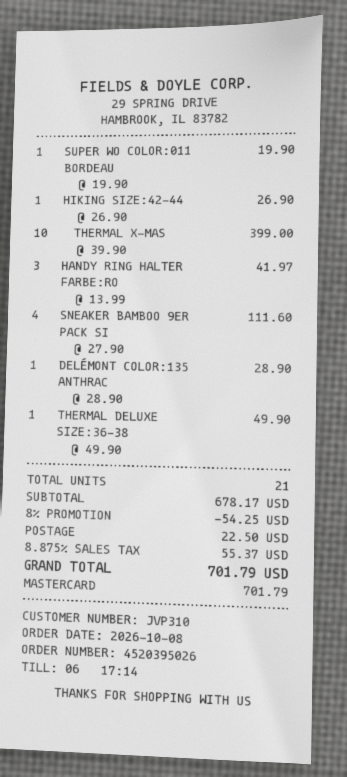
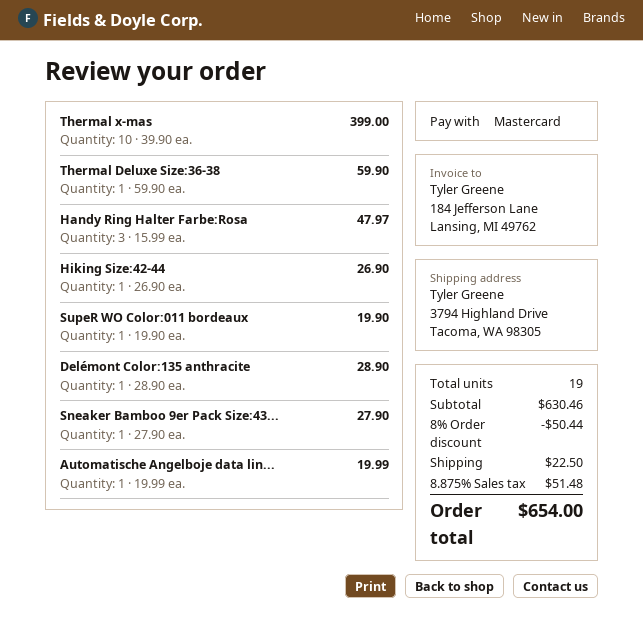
HANDY RING HALTER FARBE:RO: 3 x 13.99 = 41.97 -> 3 x 15.99 = 47.97
SNEAKER BAMBOO 9ER PACK SI: 4 x 27.90 = 111.60 -> 1 x 27.90 = 27.90
THERMAL DELUXE SIZE:36-38: 1 x 49.90 = 49.90 -> 1 x 59.90 = 59.90
Automatische Angelboje data lin...: none -> 1 x 19.99 = 19.99
total quantity: 21 -> 19
subtotal: 678.17 -> 630.46
discount: 8% = 54.25 -> 8% = 50.44
tax: 8.875% = 55.37 -> 8.875% = 51.48
total: 701.79 -> 654.00

